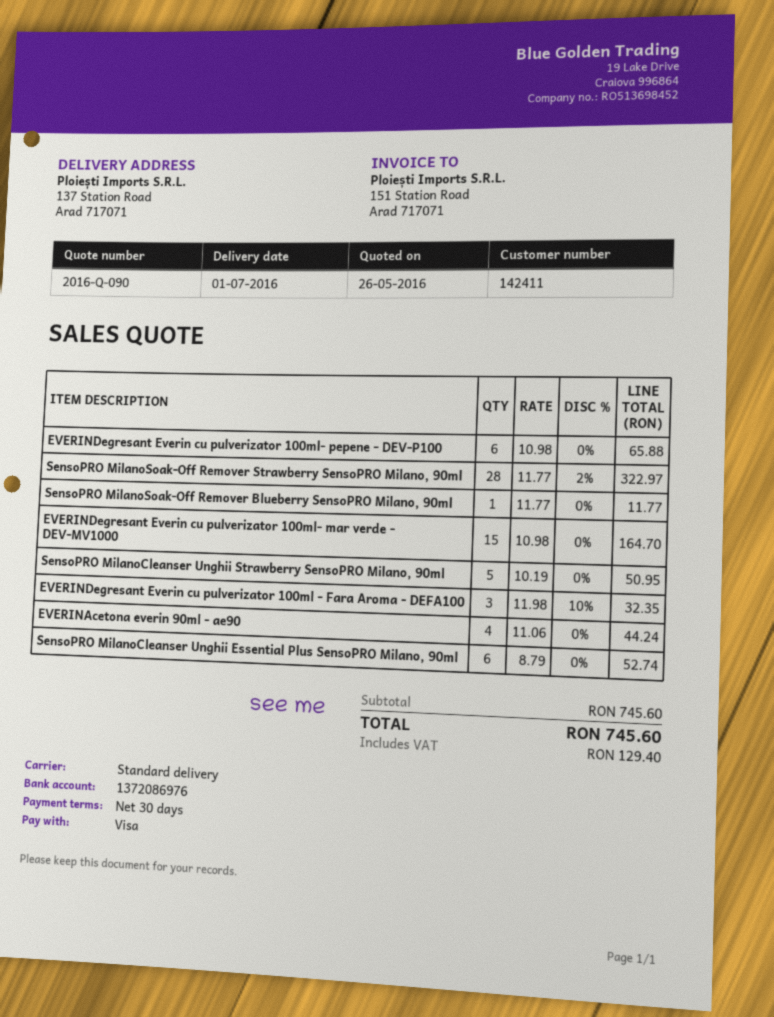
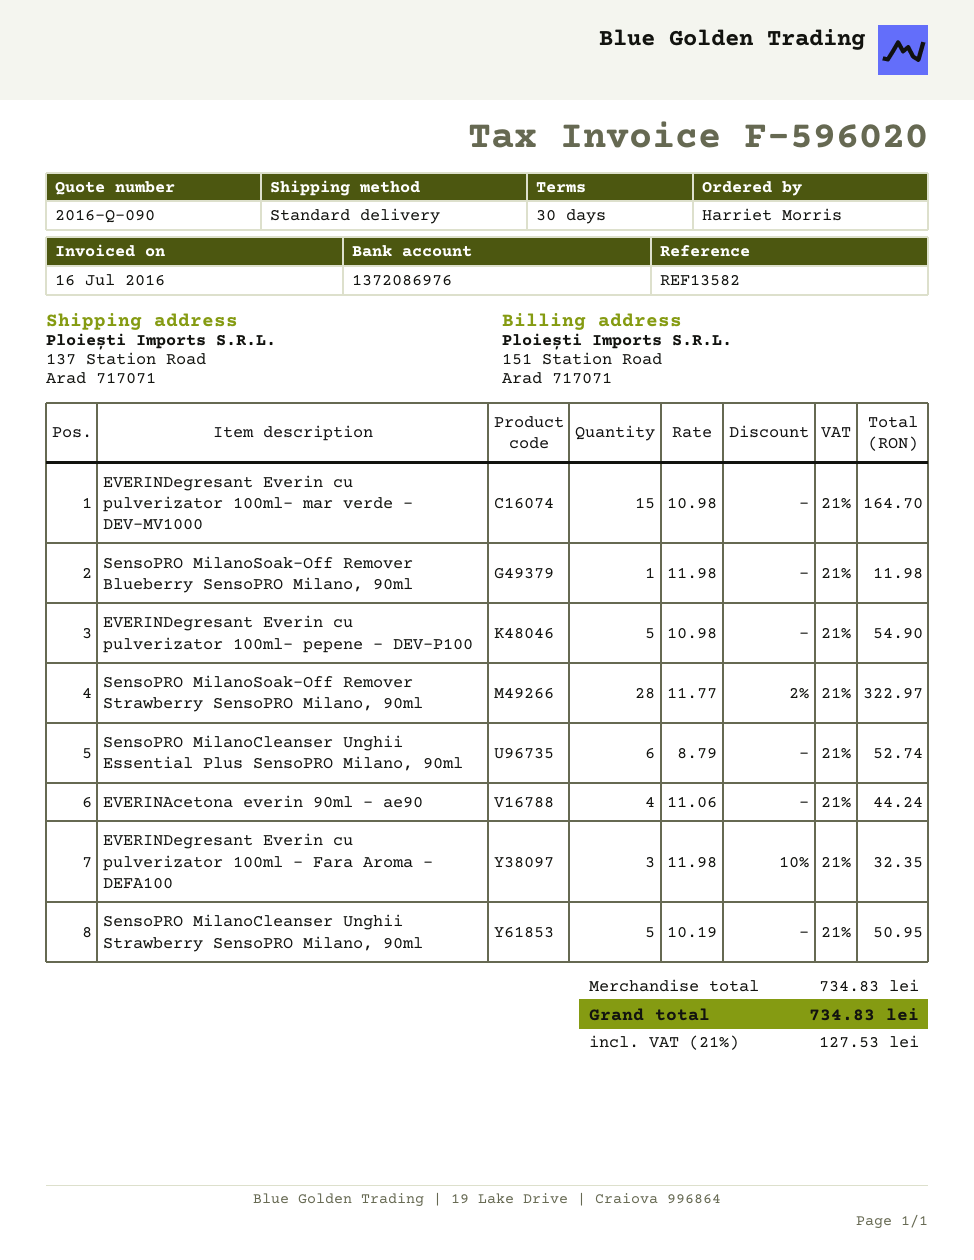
EVERINDegresant Everin cu pulverizator 100ml- pepene - DEV-P100: 6 x 10.98 = 65.88 -> 5 x 10.98 = 54.90
SensoPRO MilanoSoak-Off Remover Blueberry SensoPRO Milano, 90ml: 1 x 11.77 = 11.77 -> 1 x 11.98 = 11.98
subtotal: 745.60 -> 734.83
tax: 129.40 -> 127.53
total: 745.60 -> 734.83

